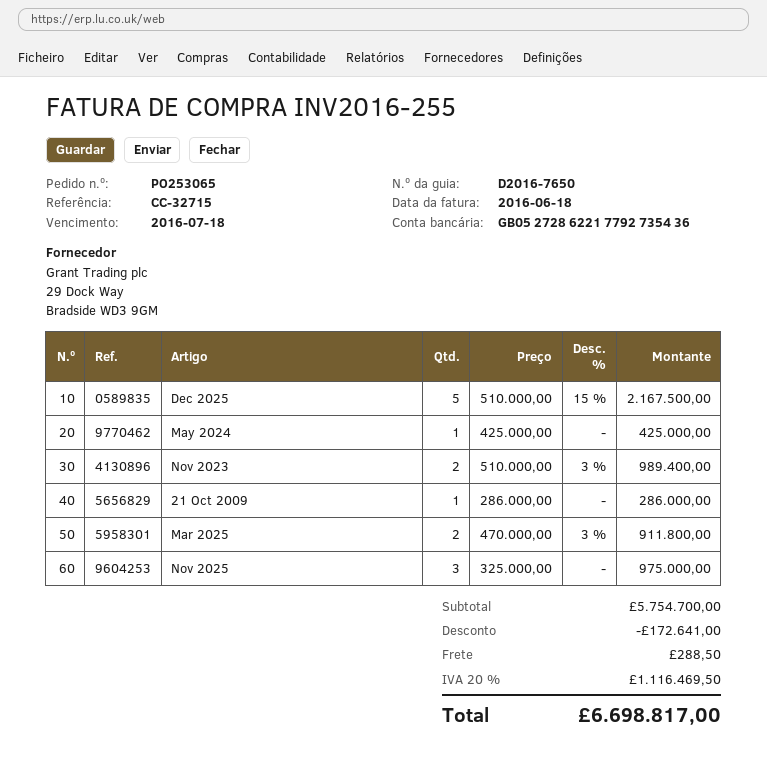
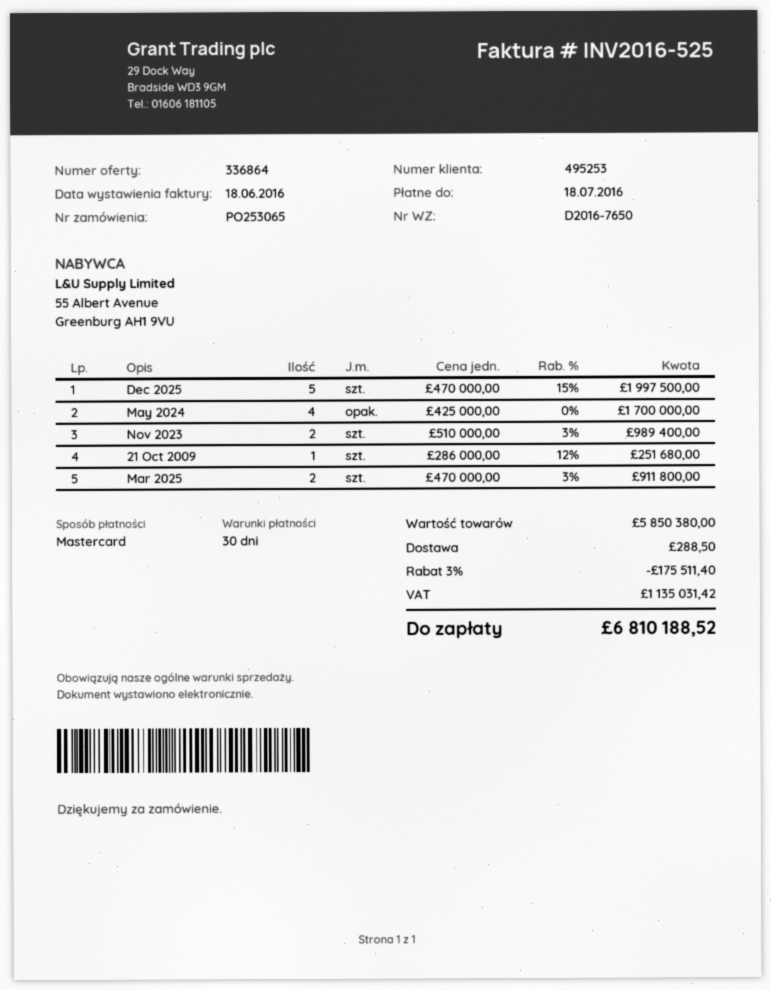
invoice number: INV2016-255 -> INV2016-525
Dec 2025: 5 x 510000.00 - 15% = 2167500.00 -> 5 x 470000.00 - 15% = 1997500.00
May 2024: 1 x 425000.00 = 425000.00 -> 4 x 425000.00 = 1700000.00
21 Oct 2009: 1 x 286000.00 = 286000.00 -> 1 x 286000.00 - 12% = 251680.00
Nov 2025: 3 x 325000.00 = 975000.00 -> none
subtotal: 5754700.00 -> 5850380.00
discount: 172641.00 -> 175511.40
tax: 1116469.50 -> 1135031.42
total: 6698817.00 -> 6810188.52

